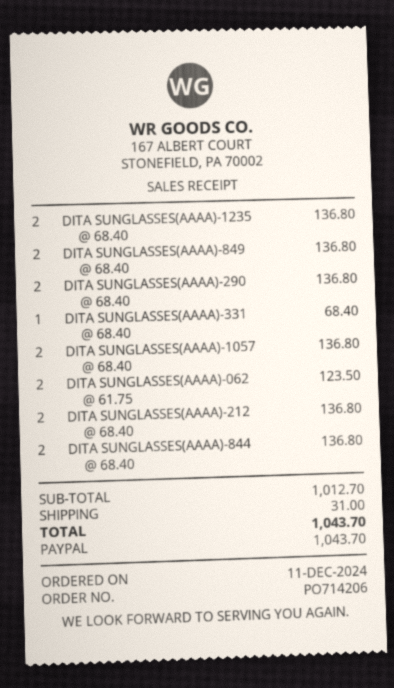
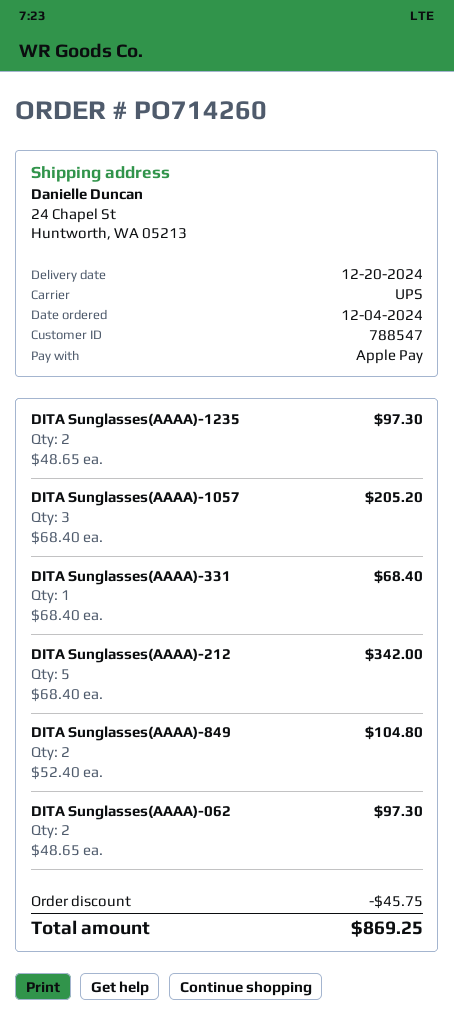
order number: PO714206 -> PO714260
order date: 2024-12-11 -> 2024-12-04
payment method: PayPal -> Apple Pay
DITA SUNGLASSES(AAAA)-1235: 2 x 68.40 = 136.80 -> 2 x 48.65 = 97.30
DITA SUNGLASSES(AAAA)-849: 2 x 68.40 = 136.80 -> 2 x 52.40 = 104.80
DITA SUNGLASSES(AAAA)-290: 2 x 68.40 = 136.80 -> none
DITA SUNGLASSES(AAAA)-1057: 2 x 68.40 = 136.80 -> 3 x 68.40 = 205.20
DITA SUNGLASSES(AAAA)-062: 2 x 61.75 = 123.50 -> 2 x 48.65 = 97.30
DITA SUNGLASSES(AAAA)-212: 2 x 68.40 = 136.80 -> 5 x 68.40 = 342.00
DITA SUNGLASSES(AAAA)-844: 2 x 68.40 = 136.80 -> none
discount: none -> 45.75
shipping: 31.00 -> none
total: 1043.70 -> 869.25

